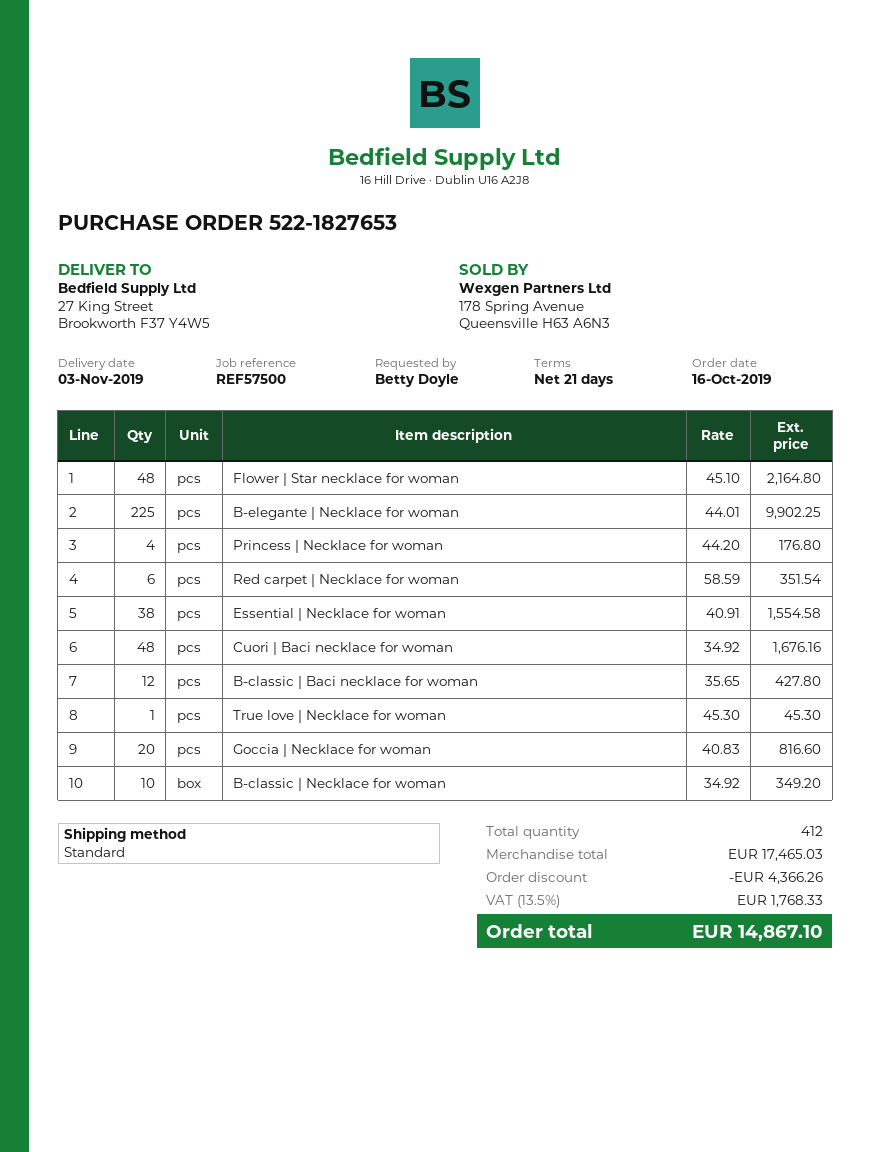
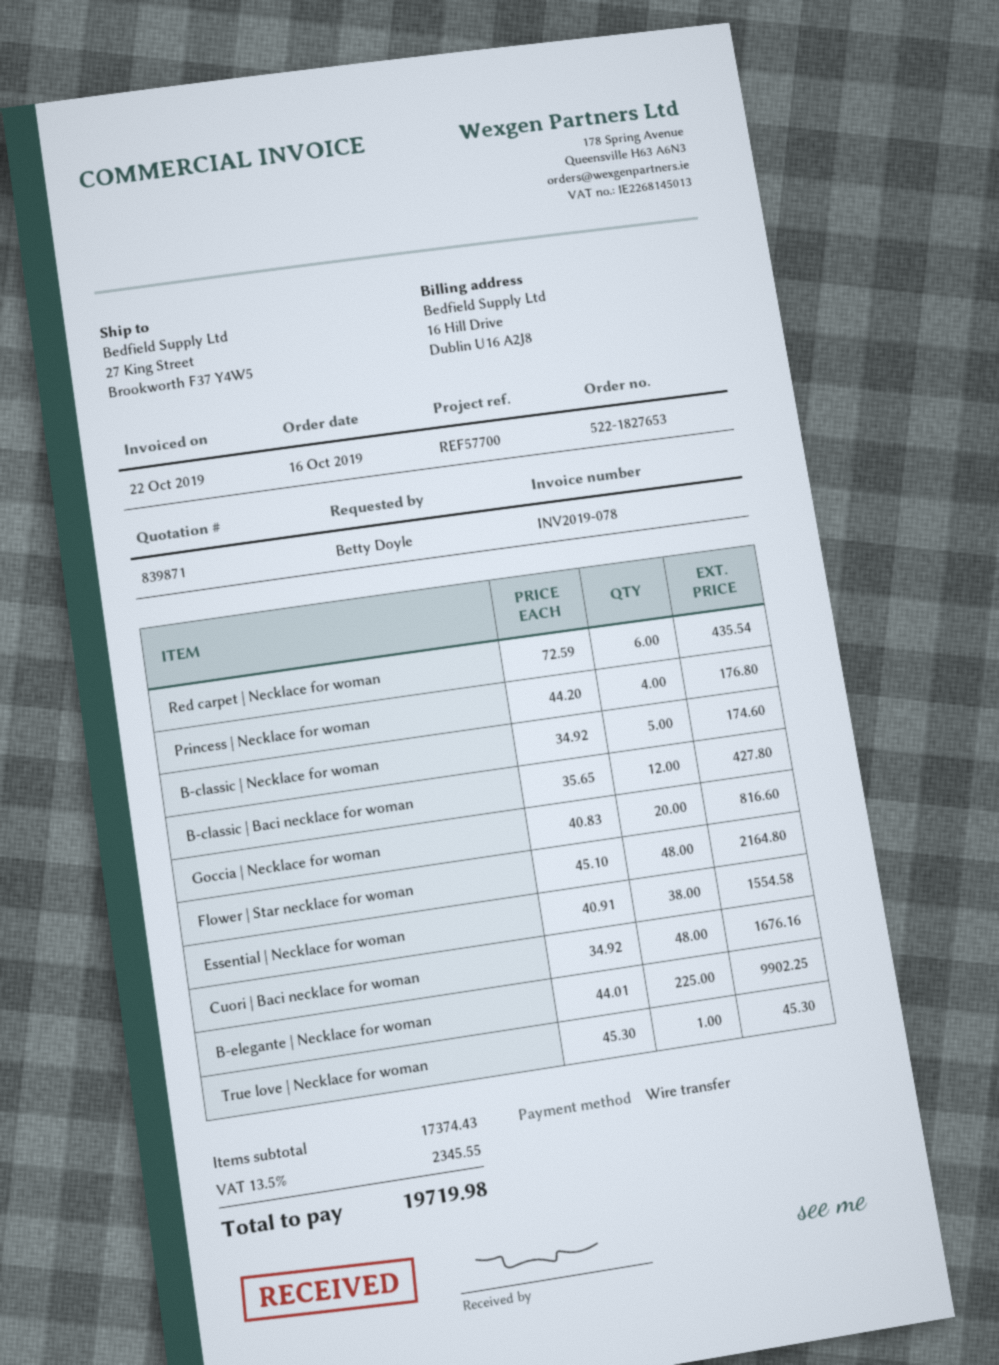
reference: REF57500 -> REF57700
Red carpet | Necklace for woman: 6 x 58.59 = 351.54 -> 6 x 72.59 = 435.54
B-classic | Necklace for woman: 10 x 34.92 = 349.20 -> 5 x 34.92 = 174.60
subtotal: 17465.03 -> 17374.43
discount: 4366.26 -> none
tax: 13.5% = 1768.33 -> 13.5% = 2345.55
total: 14867.10 -> 19719.98

